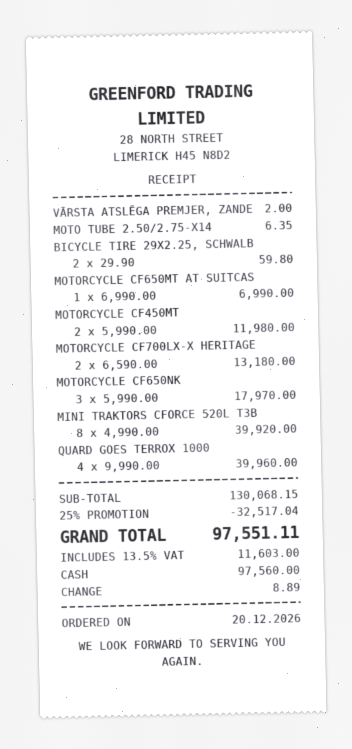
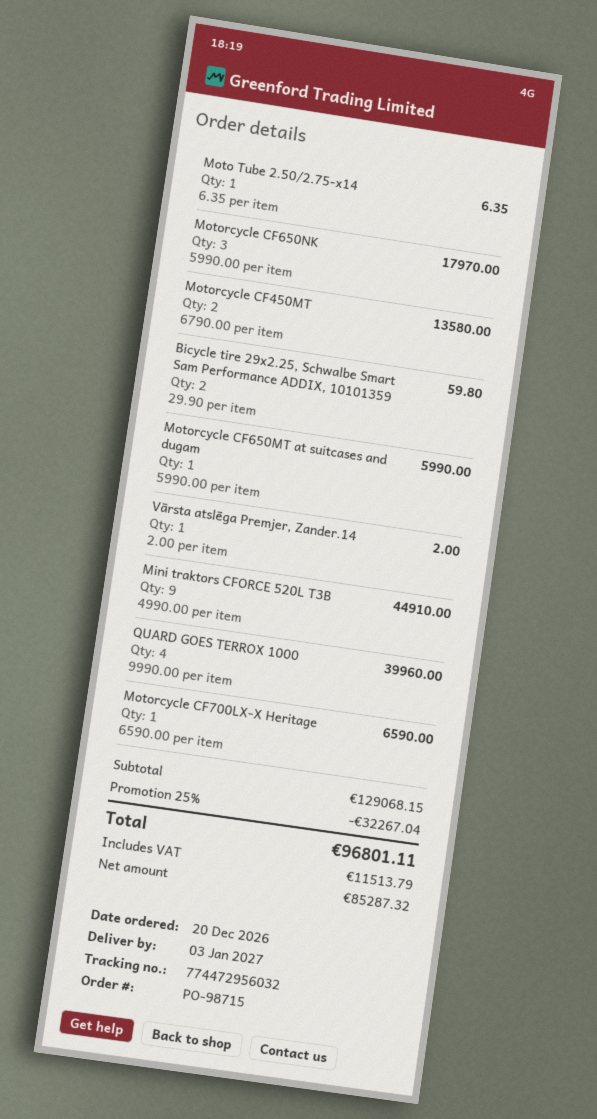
MOTORCYCLE CF650MT AT SUITCAS: 1 x 6990.00 = 6990.00 -> 1 x 5990.00 = 5990.00
MOTORCYCLE CF450MT: 2 x 5990.00 = 11980.00 -> 2 x 6790.00 = 13580.00
MOTORCYCLE CF700LX-X HERITAGE: 2 x 6590.00 = 13180.00 -> 1 x 6590.00 = 6590.00
MINI TRAKTORS CFORCE 520L T3B: 8 x 4990.00 = 39920.00 -> 9 x 4990.00 = 44910.00
subtotal: 130068.15 -> 129068.15
discount: 25% = 32517.04 -> 25% = 32267.04
tax: 11603.00 -> 11513.79
total: 97551.11 -> 96801.11

